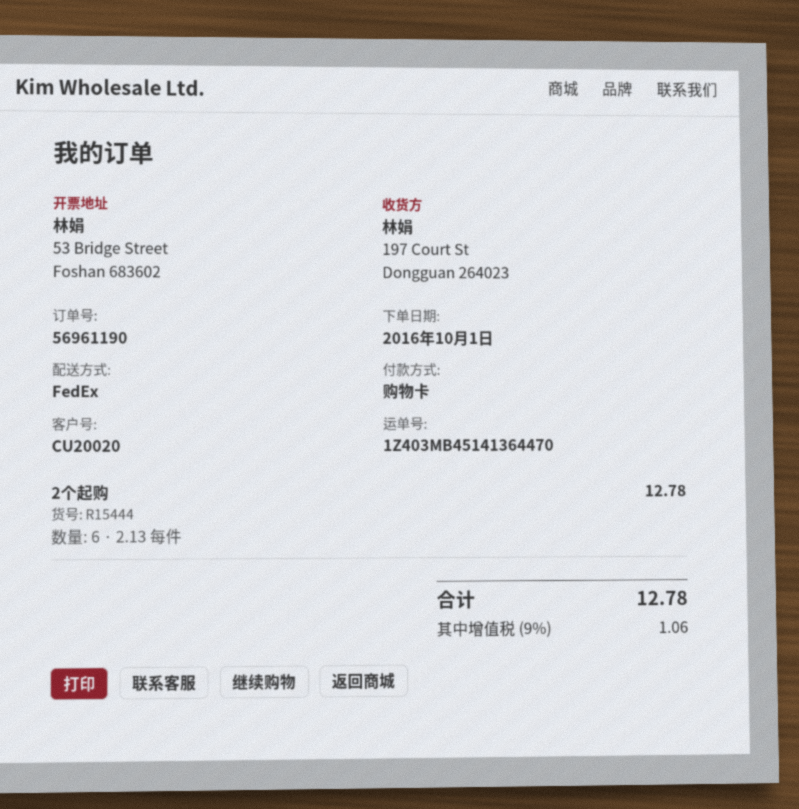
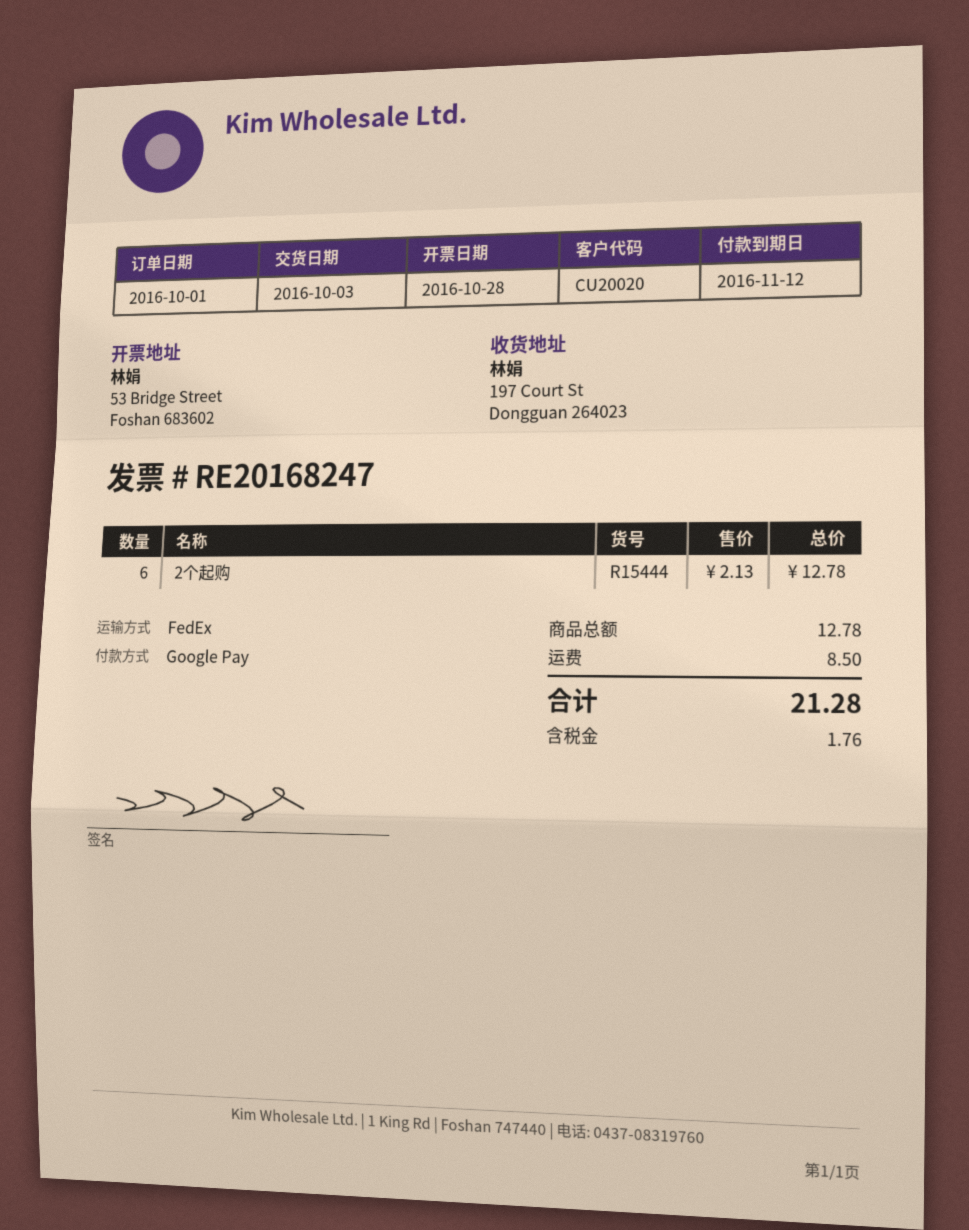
payment method: gift card -> Google Pay
shipping: none -> 8.50
tax: 1.06 -> 1.76
total: 12.78 -> 21.28

